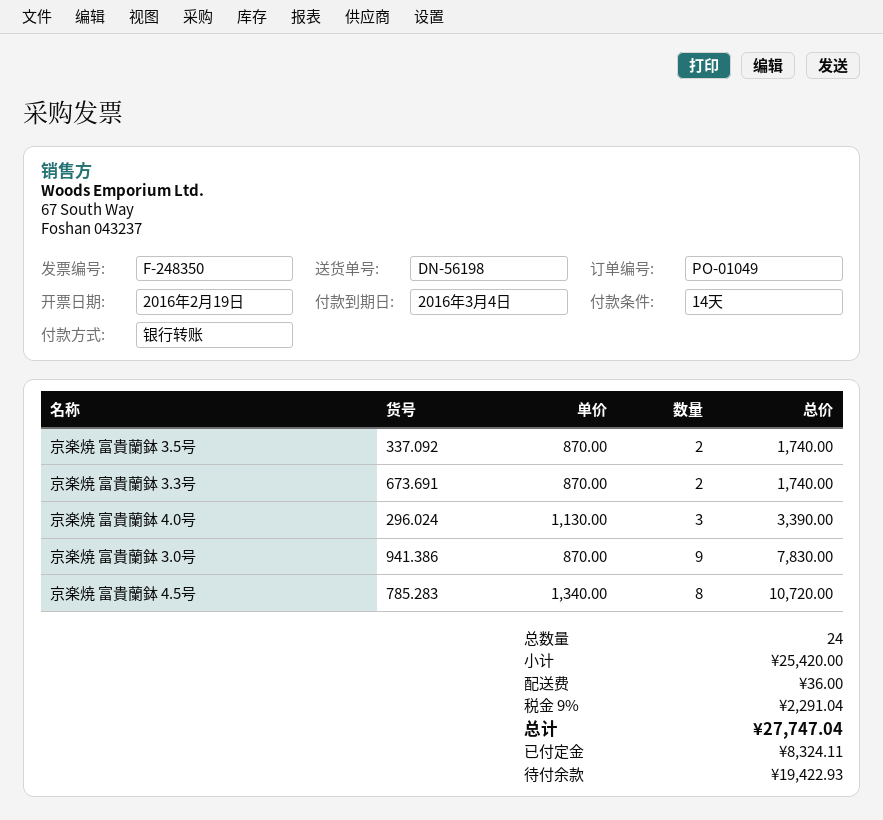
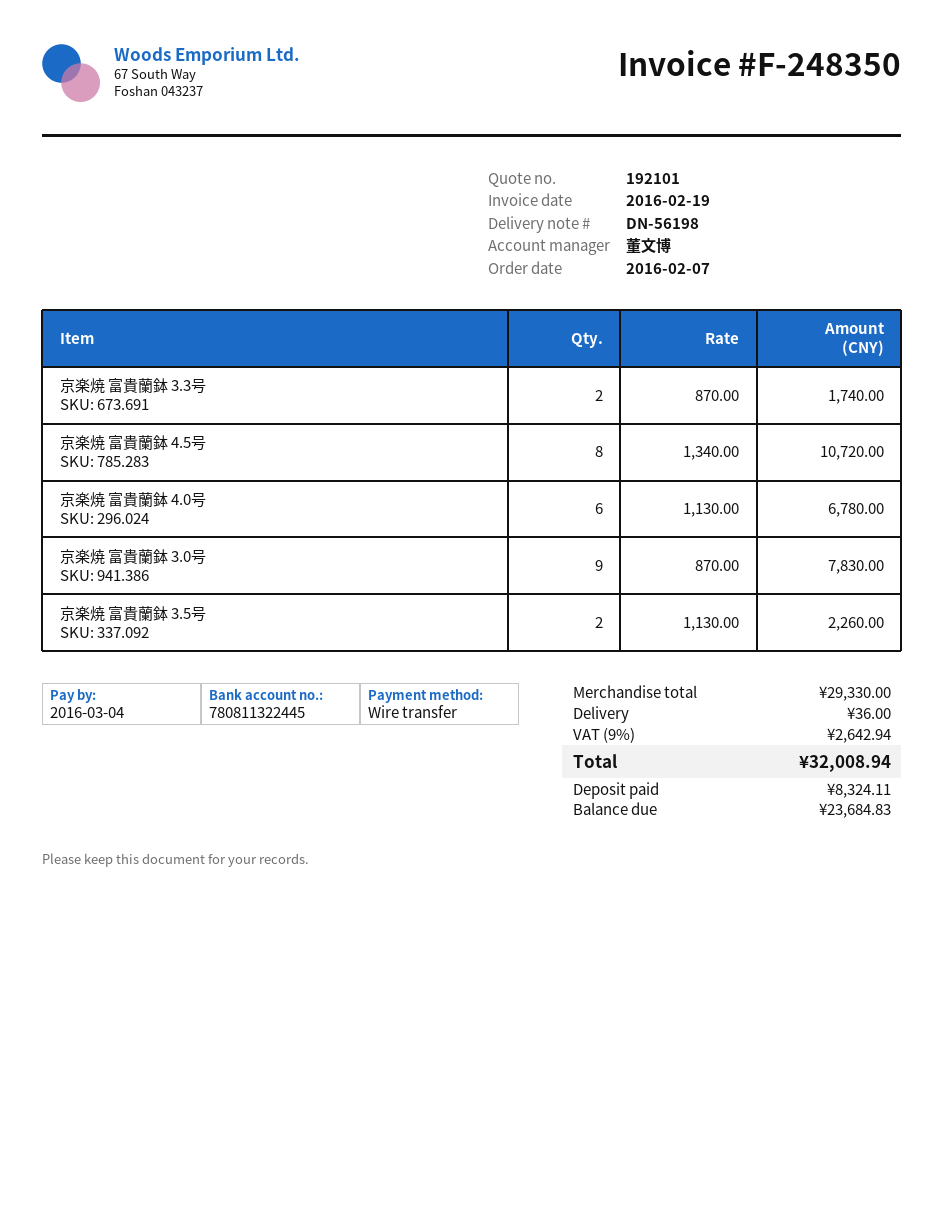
京楽焼 富貴蘭鉢 3.5号: 2 x 870.00 = 1740.00 -> 2 x 1130.00 = 2260.00
京楽焼 富貴蘭鉢 4.0号: 3 x 1130.00 = 3390.00 -> 6 x 1130.00 = 6780.00
subtotal: 25420.00 -> 29330.00
tax: 9% = 2291.04 -> 9% = 2642.94
total: 27747.04 -> 32008.94
balance: 19422.93 -> 23684.83

